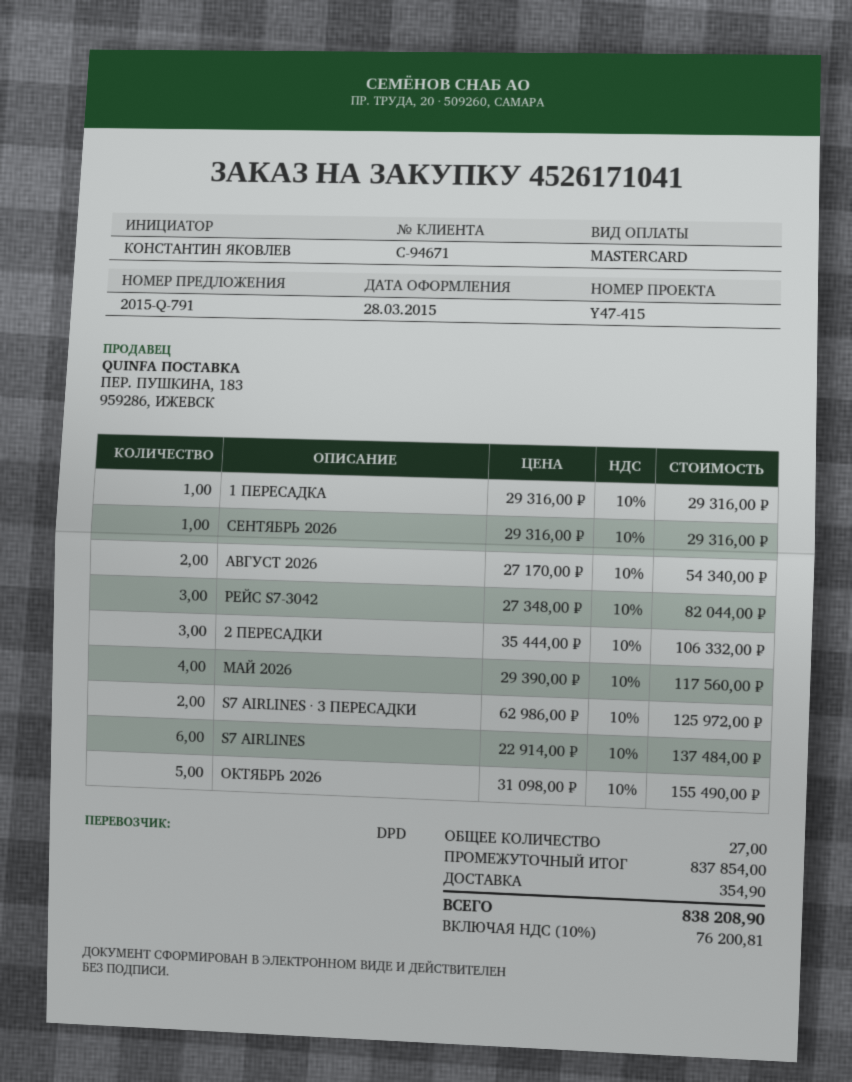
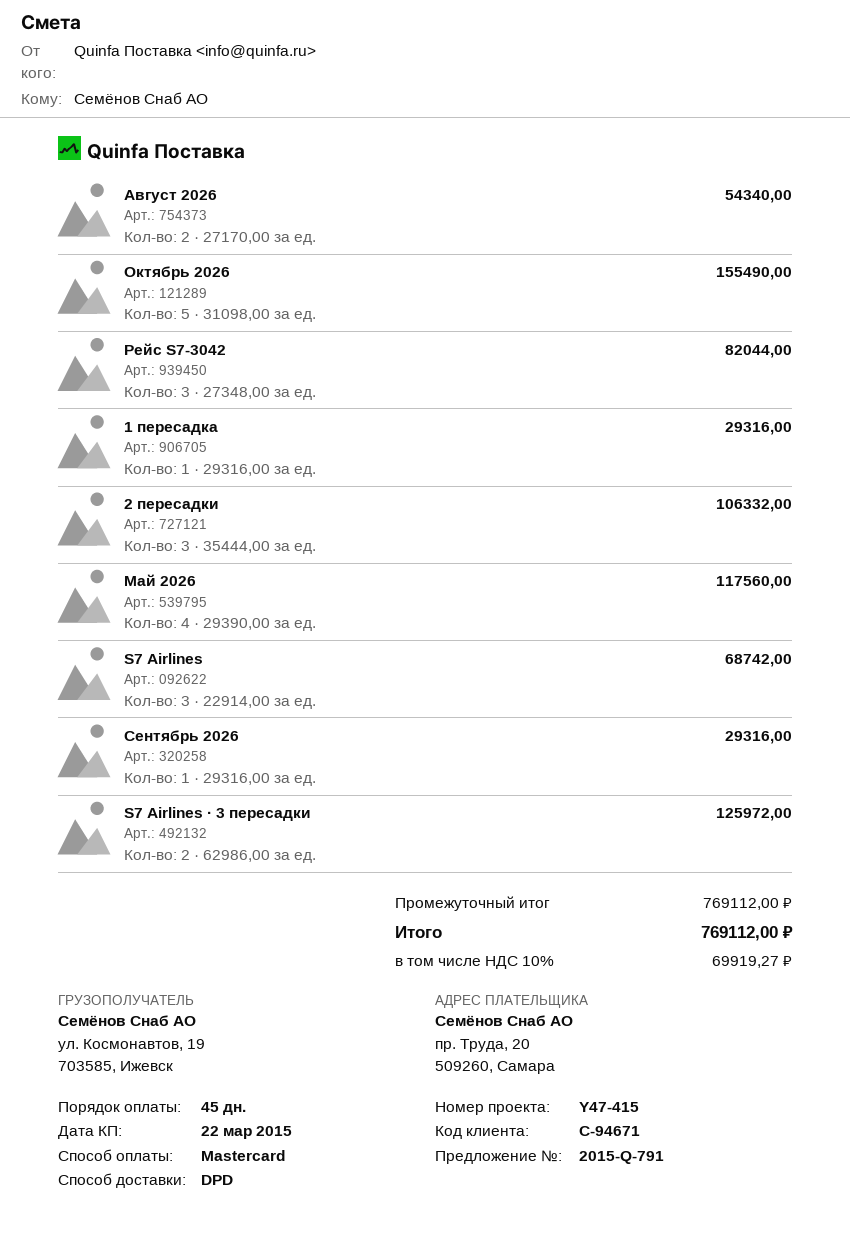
S7 AIRLINES: 6 x 22914.00 = 137484.00 -> 3 x 22914.00 = 68742.00
subtotal: 837854.00 -> 769112.00
shipping: 354.90 -> none
tax: 10% = 76200.81 -> 10% = 69919.27
total: 838208.90 -> 769112.00

